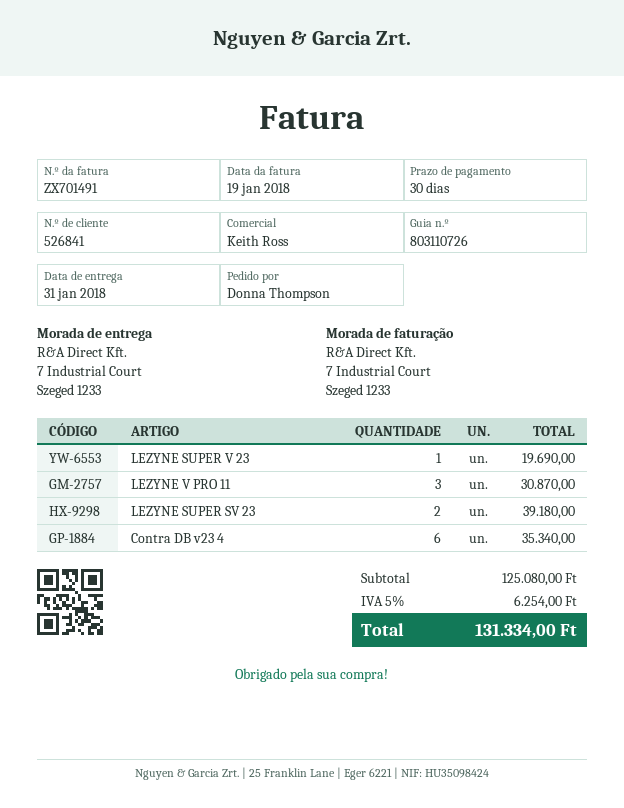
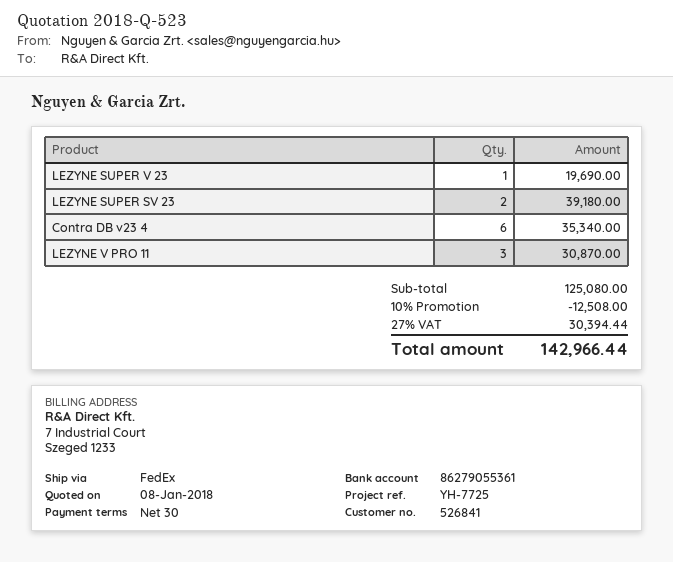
discount: none -> 10% = 12508.00
tax: 5% = 6254.00 -> 27% = 30394.44
total: 131334.00 -> 142966.44

